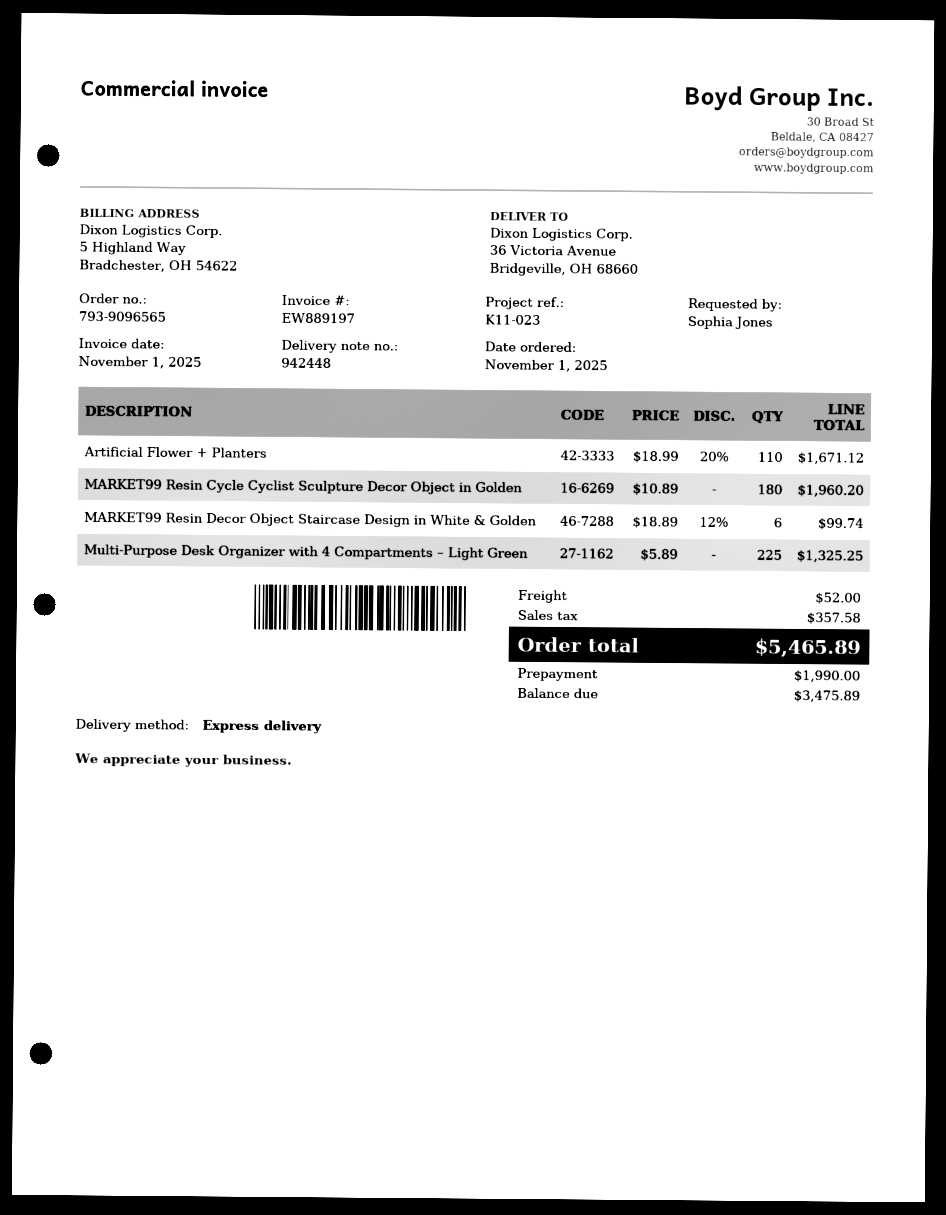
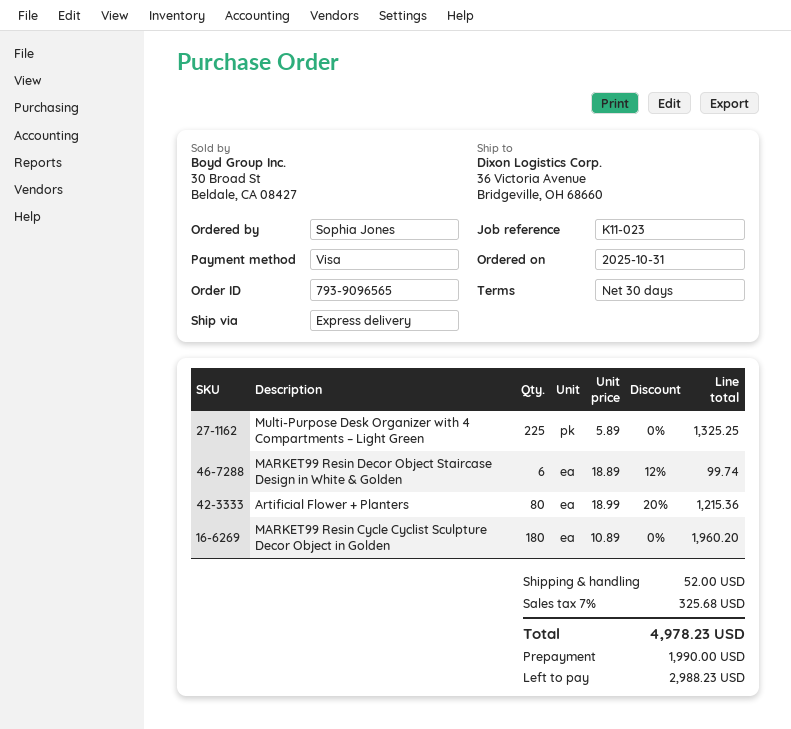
order date: 2025-11-01 -> 2025-10-31
Artificial Flower + Planters: 110 x 18.99 - 20% = 1671.12 -> 80 x 18.99 - 20% = 1215.36
tax: 357.58 -> 325.68
total: 5465.89 -> 4978.23
balance: 3475.89 -> 2988.23

